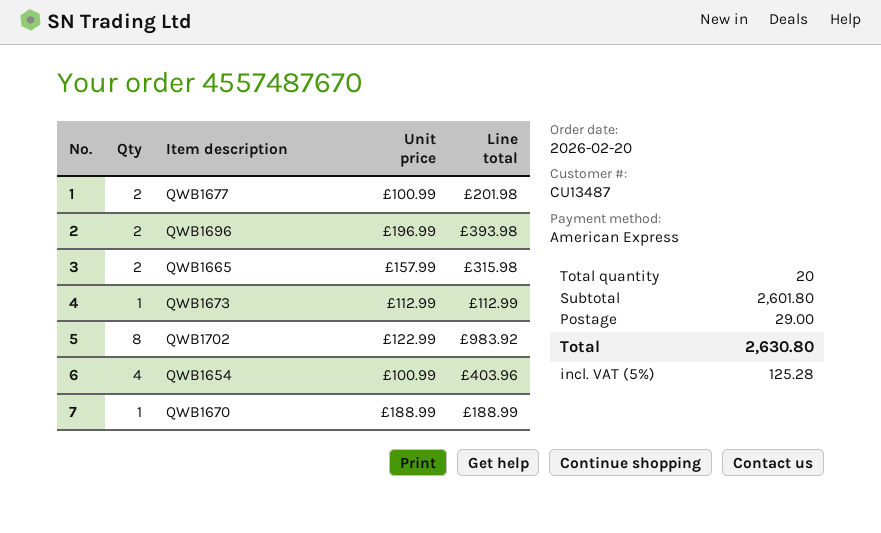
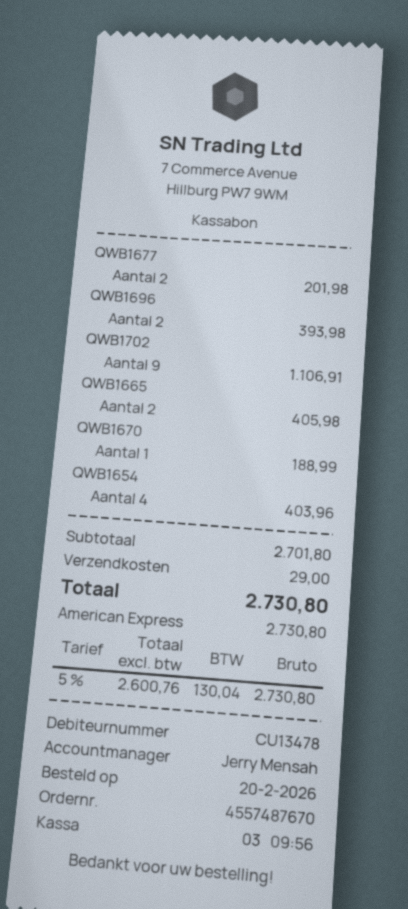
customer number: CU13487 -> CU13478
QWB1665: 2 for 315.98 -> 2 for 405.98
QWB1673: 1 for 112.99 -> none
QWB1702: 8 for 983.92 -> 9 for 1106.91
subtotal: 2601.80 -> 2701.80
tax: 5% = 125.28 -> 5% = 130.04
total: 2630.80 -> 2730.80

